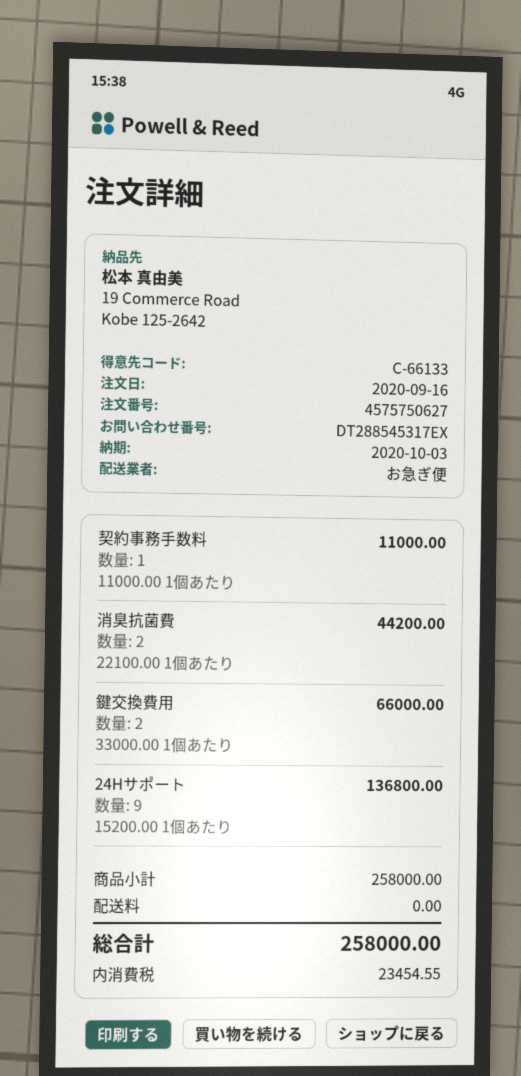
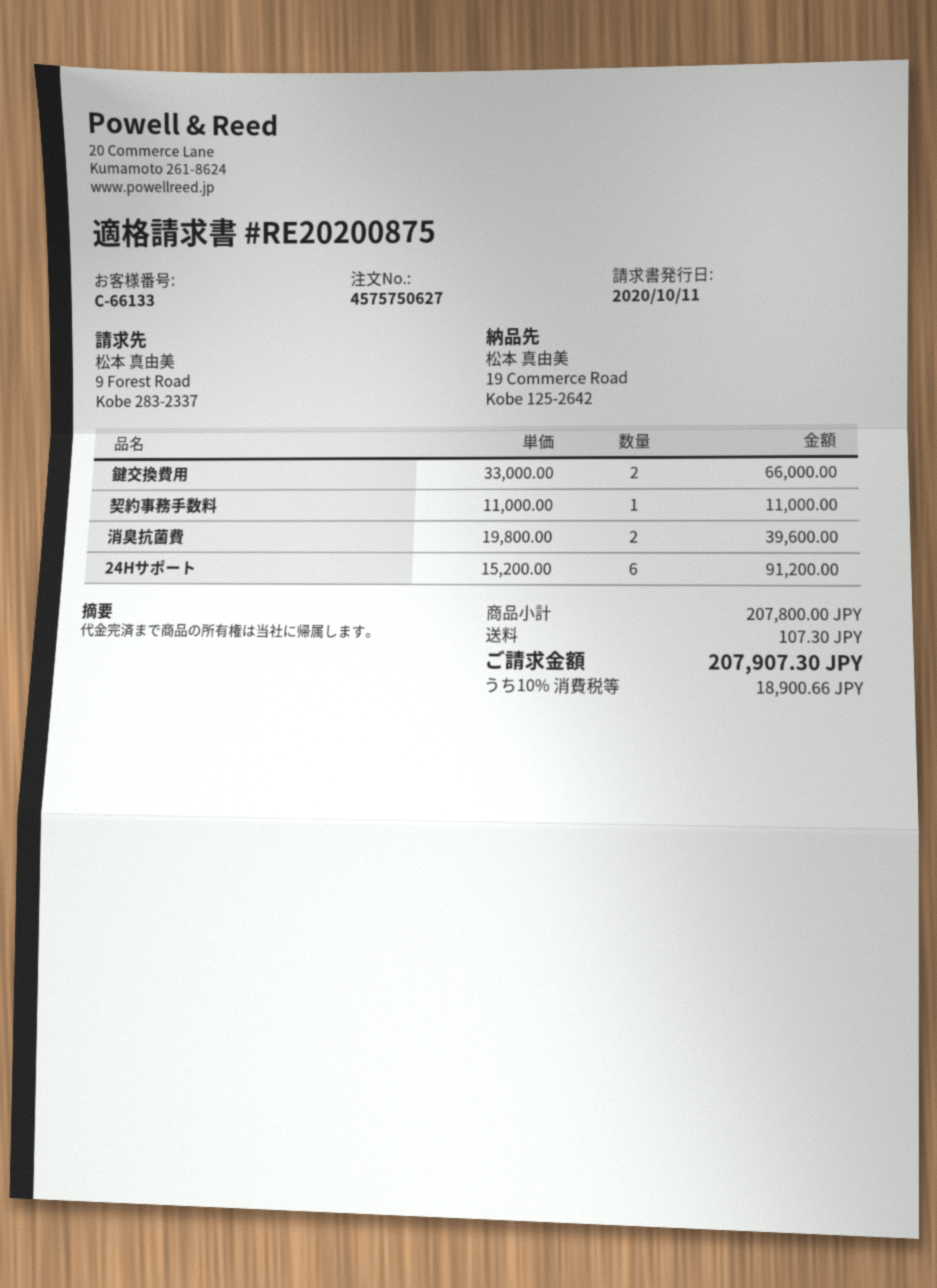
消臭抗菌費: 2 x 22100.00 = 44200.00 -> 2 x 19800.00 = 39600.00
24Hサポート: 9 x 15200.00 = 136800.00 -> 6 x 15200.00 = 91200.00
subtotal: 258000.00 -> 207800.00
shipping: 0.00 -> 107.30
tax: 23454.55 -> 18900.66
total: 258000.00 -> 207907.30

